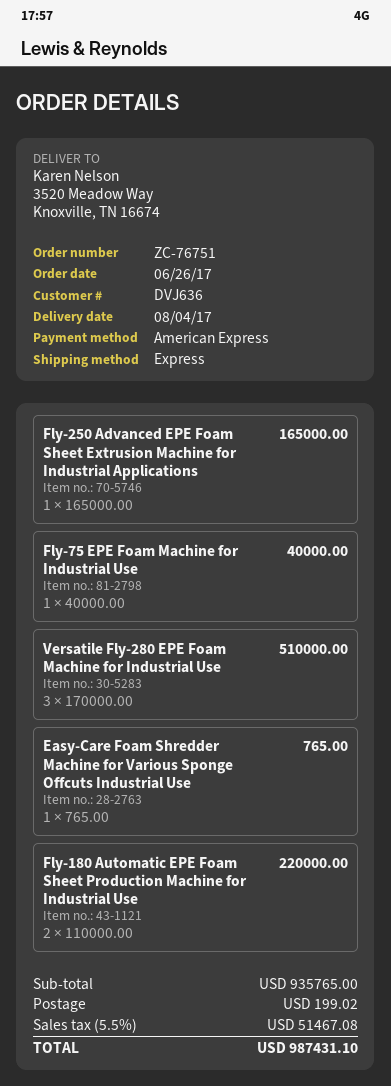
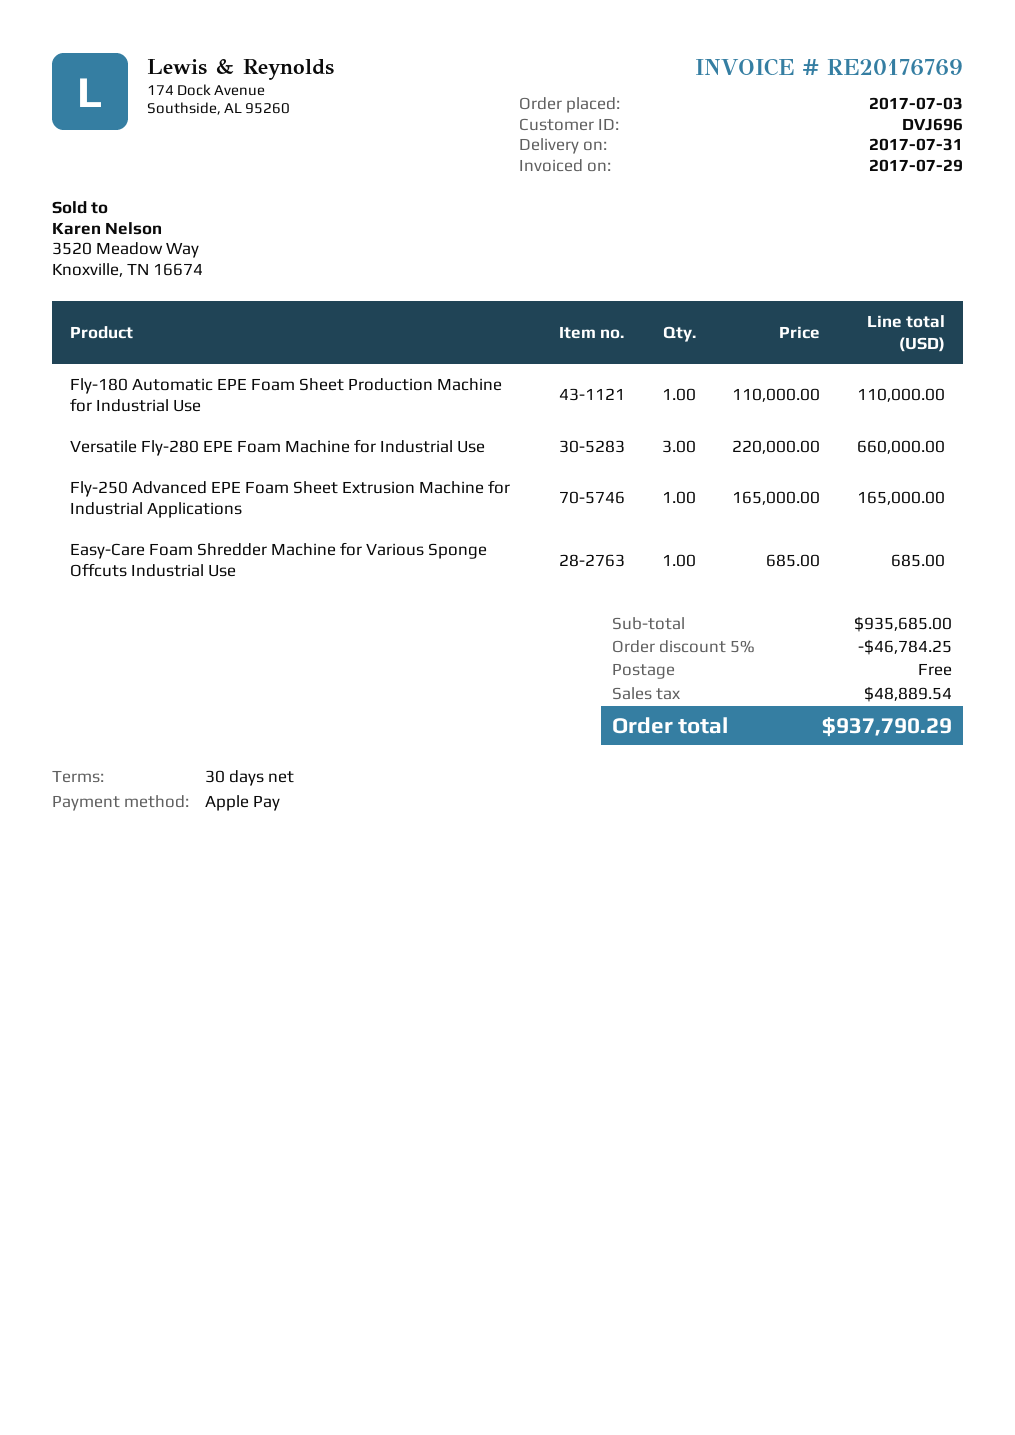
order date: 2017-06-26 -> 2017-07-03
delivery date: 2017-08-04 -> 2017-07-31
customer number: DVJ636 -> DVJ696
payment method: American Express -> Apple Pay
Fly-75 EPE Foam Machine for Industrial Use: 1 x 40000.00 = 40000.00 -> none
Versatile Fly-280 EPE Foam Machine for Industrial Use: 3 x 170000.00 = 510000.00 -> 3 x 220000.00 = 660000.00
Easy-Care Foam Shredder Machine for Various Sponge Offcuts Industrial Use: 1 x 765.00 = 765.00 -> 1 x 685.00 = 685.00
Fly-180 Automatic EPE Foam Sheet Production Machine for Industrial Use: 2 x 110000.00 = 220000.00 -> 1 x 110000.00 = 110000.00
subtotal: 935765.00 -> 935685.00
discount: none -> 5% = 46784.25
shipping: 199.02 -> 0.00
tax: 51467.08 -> 48889.54
total: 987431.10 -> 937790.29

